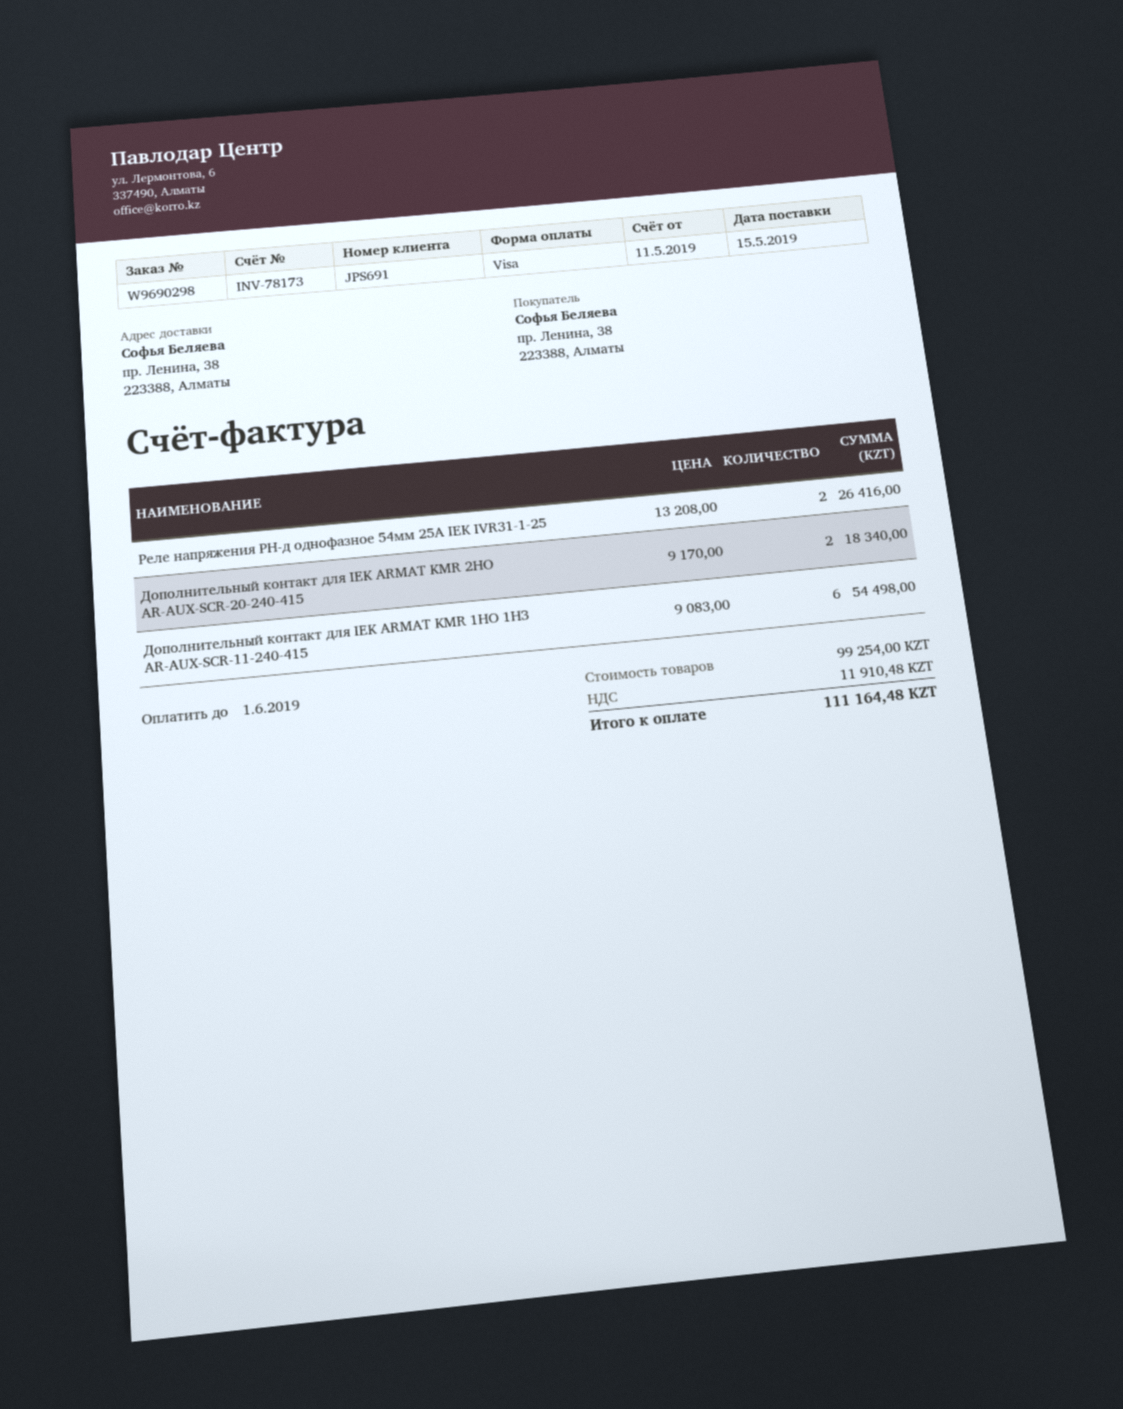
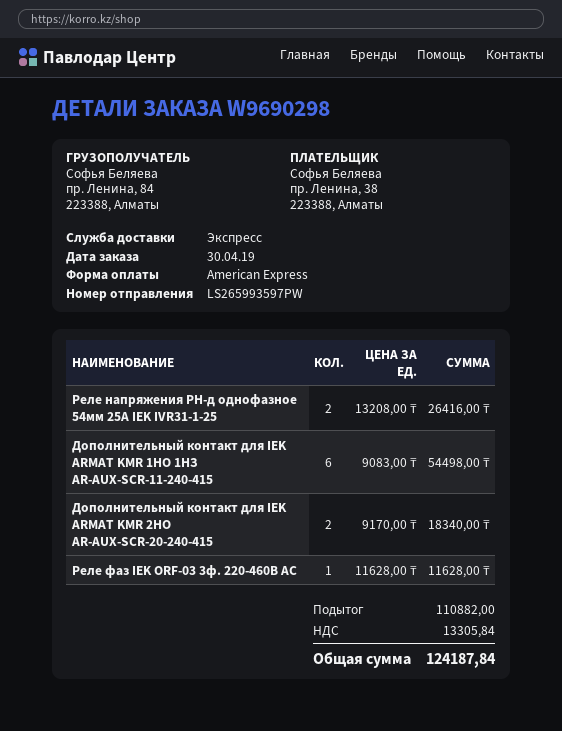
payment method: Visa -> American Express
ship to: пр. Ленина, 38, 223388, Алматы -> пр. Ленина, 84, 223388, Алматы
Реле фаз IEK ORF-03 3ф. 220-460В AC: none -> 1 x 11628.00 = 11628.00
subtotal: 99254.00 -> 110882.00
tax: 11910.48 -> 13305.84
total: 111164.48 -> 124187.84

